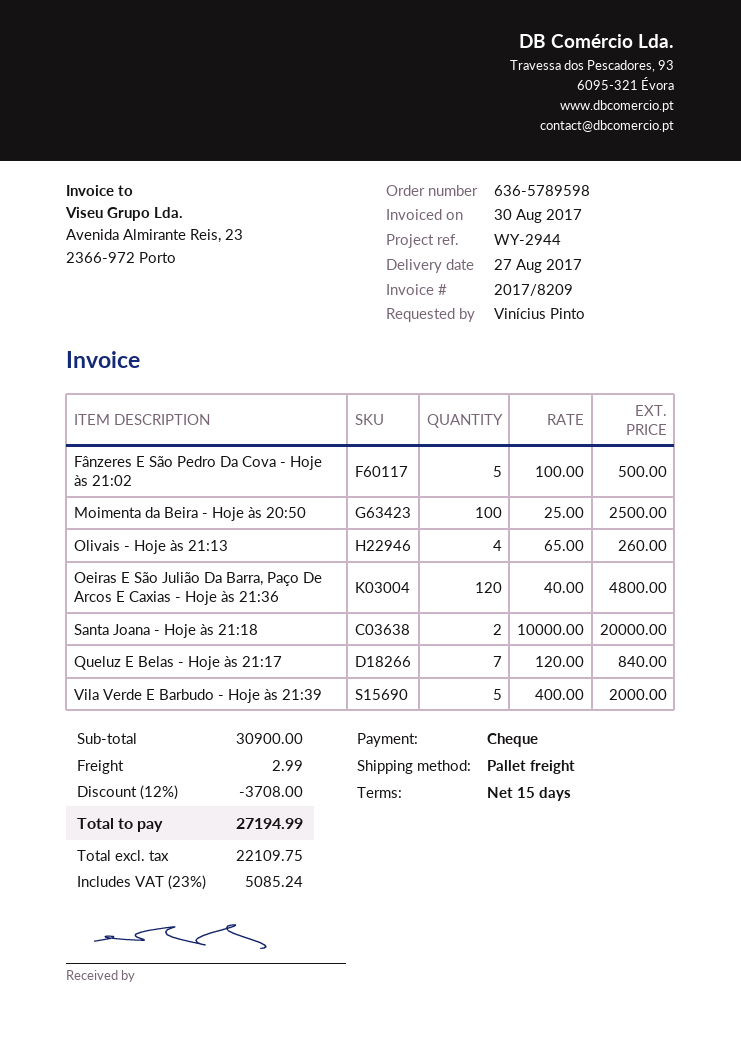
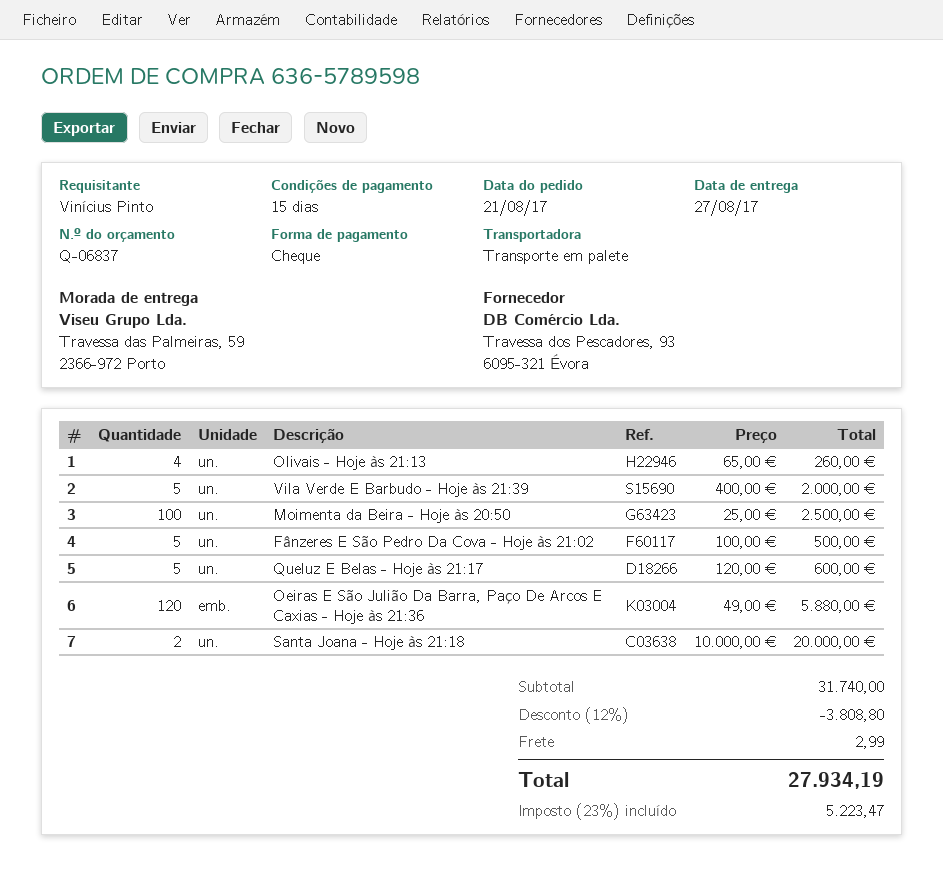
Oeiras E São Julião Da Barra, Paço De Arcos E Caxias - Hoje às 21:36: 120 x 40.00 = 4800.00 -> 120 x 49.00 = 5880.00
Queluz E Belas - Hoje às 21:17: 7 x 120.00 = 840.00 -> 5 x 120.00 = 600.00
subtotal: 30900.00 -> 31740.00
discount: 12% = 3708.00 -> 12% = 3808.80
tax: 23% = 5085.24 -> 23% = 5223.47
total: 27194.99 -> 27934.19

